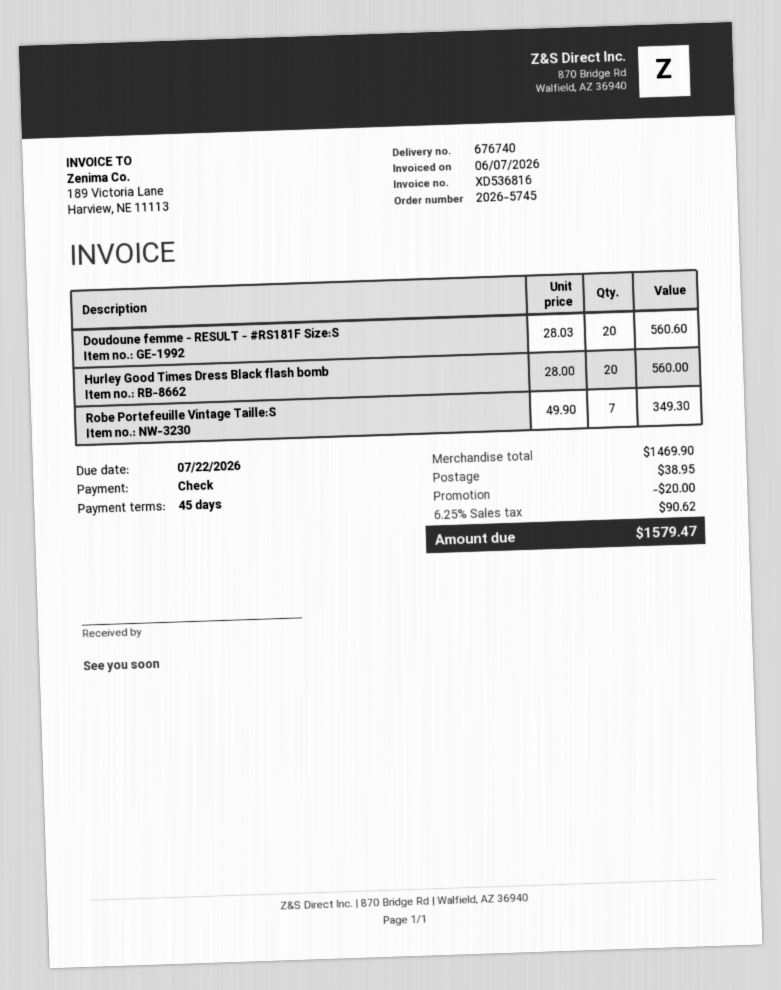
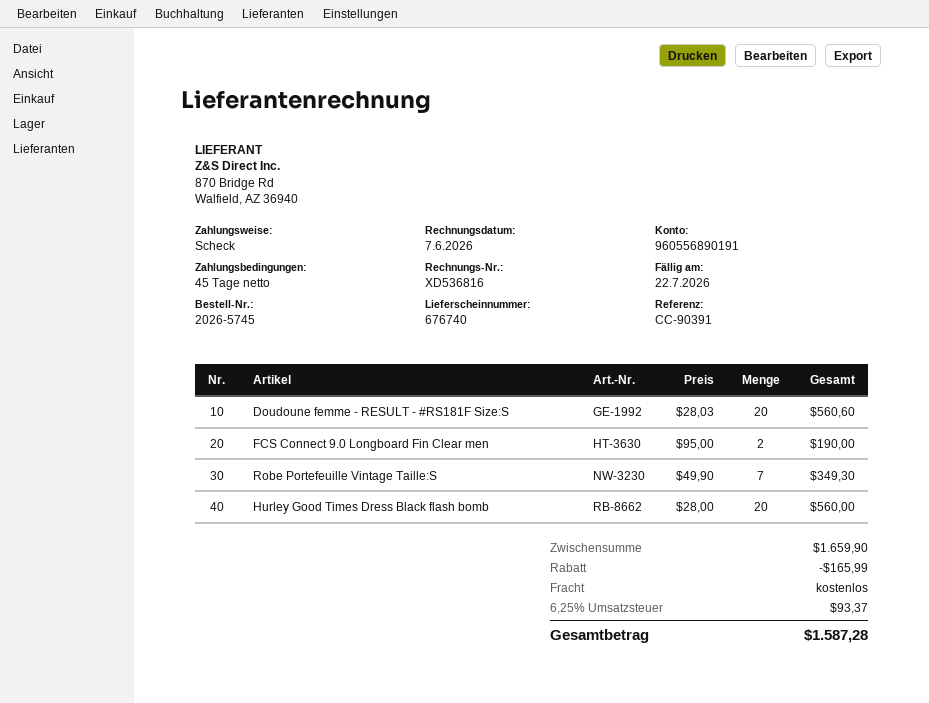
FCS Connect 9.0 Longboard Fin Clear men: none -> 2 x 95.00 = 190.00
subtotal: 1469.90 -> 1659.90
discount: 20.00 -> 165.99
shipping: 38.95 -> 0.00
tax: 6.25% = 90.62 -> 6.25% = 93.37
total: 1579.47 -> 1587.28

